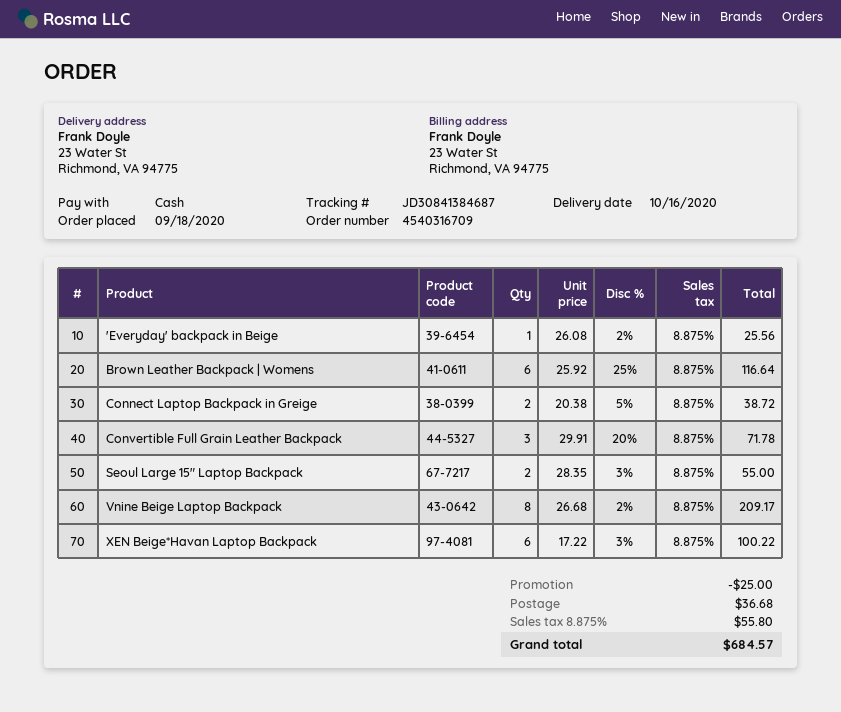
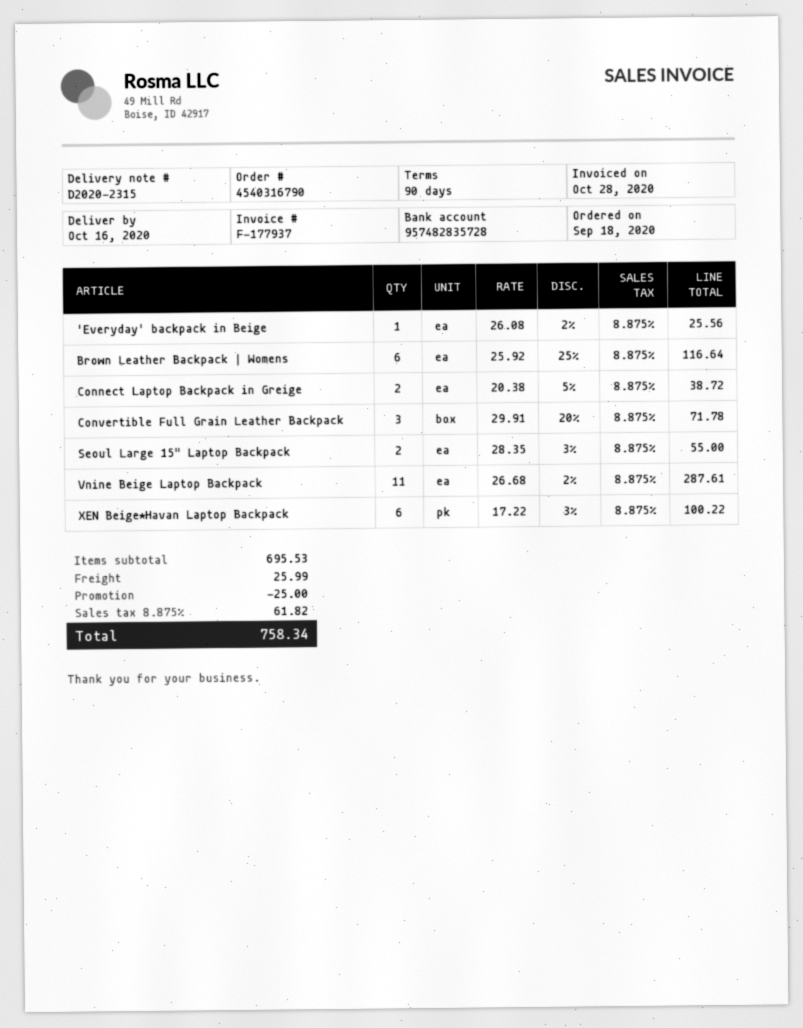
order number: 4540316709 -> 4540316790
Vnine Beige Laptop Backpack: 8 x 26.68 - 2% = 209.17 -> 11 x 26.68 - 2% = 287.61
shipping: 36.68 -> 25.99
tax: 8.875% = 55.80 -> 8.875% = 61.82
total: 684.57 -> 758.34

